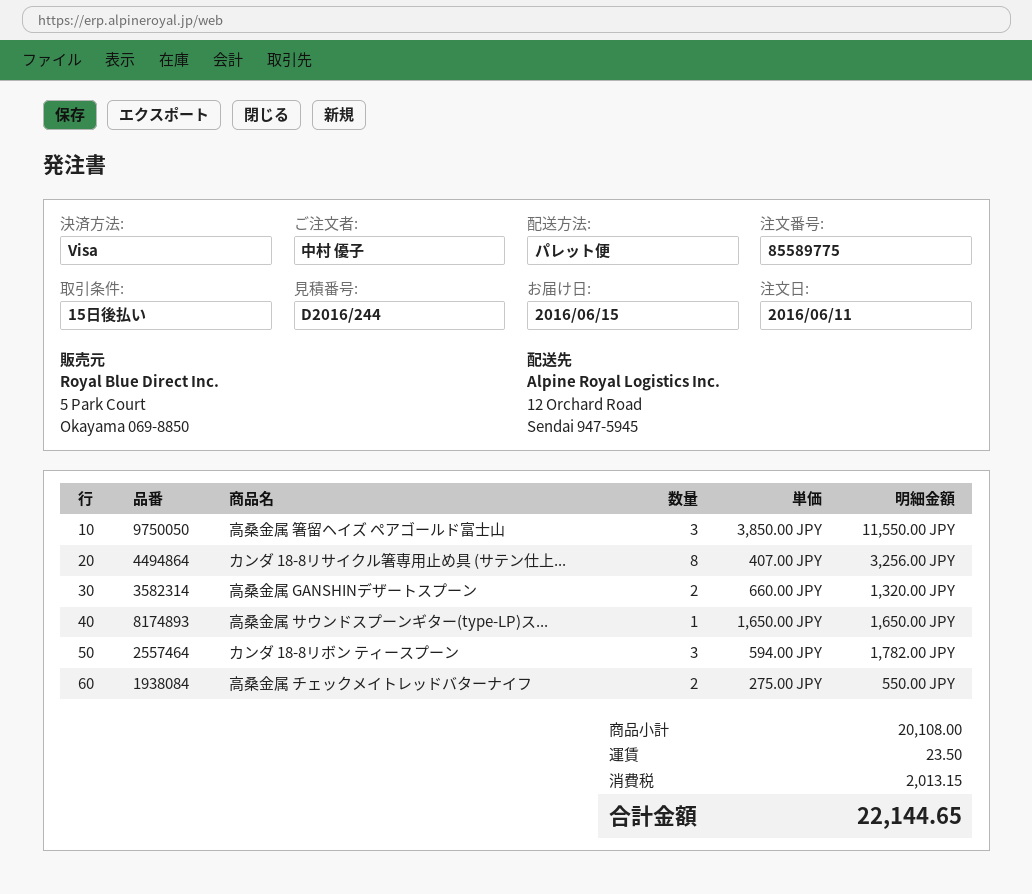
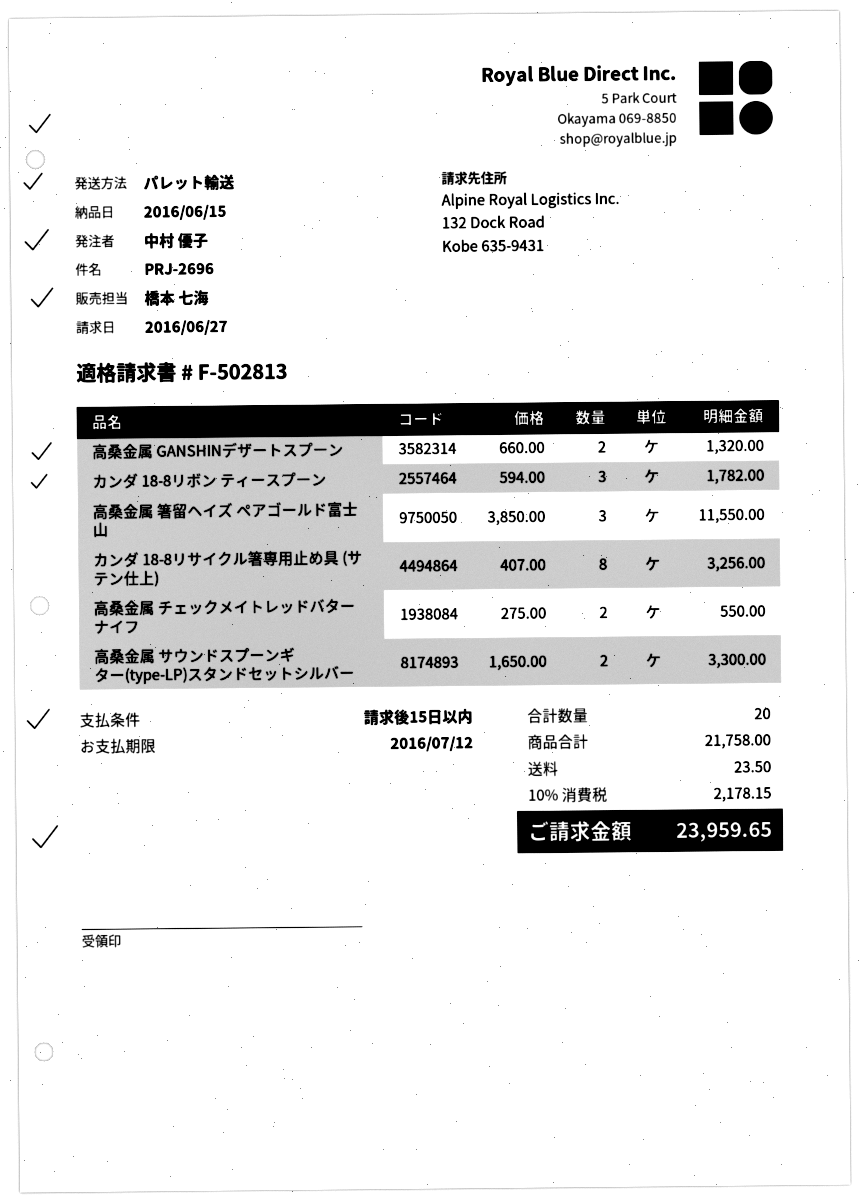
高桑金属 サウンドスプーンギター(type-LP)ス...: 1 x 1650.00 = 1650.00 -> 2 x 1650.00 = 3300.00
subtotal: 20108.00 -> 21758.00
tax: 2013.15 -> 2178.15
total: 22144.65 -> 23959.65

